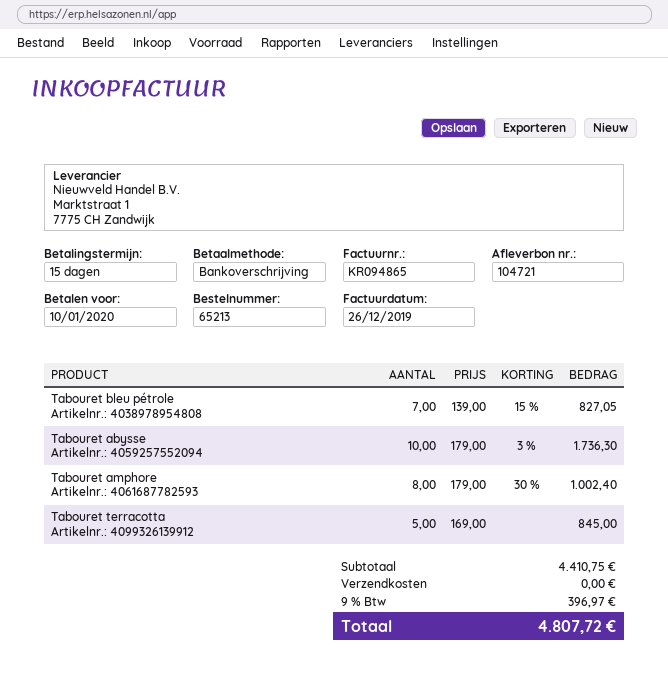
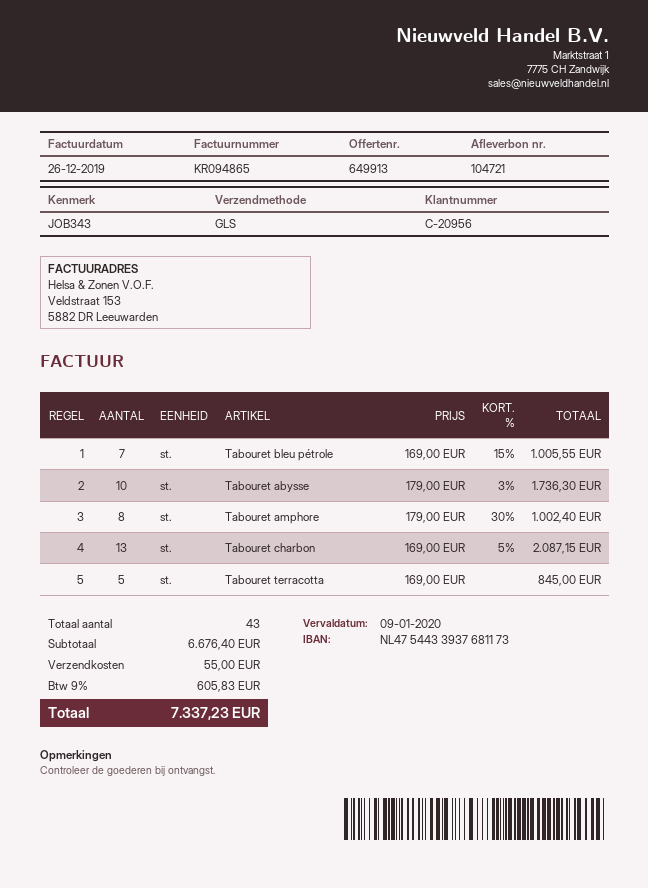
due date: 2020-01-10 -> 2020-01-09
Tabouret bleu pétrole: 7 x 139.00 - 15% = 827.05 -> 7 x 169.00 - 15% = 1005.55
Tabouret charbon: none -> 13 x 169.00 - 5% = 2087.15
subtotal: 4410.75 -> 6676.40
shipping: 0.00 -> 55.00
tax: 9% = 396.97 -> 9% = 605.83
total: 4807.72 -> 7337.23

